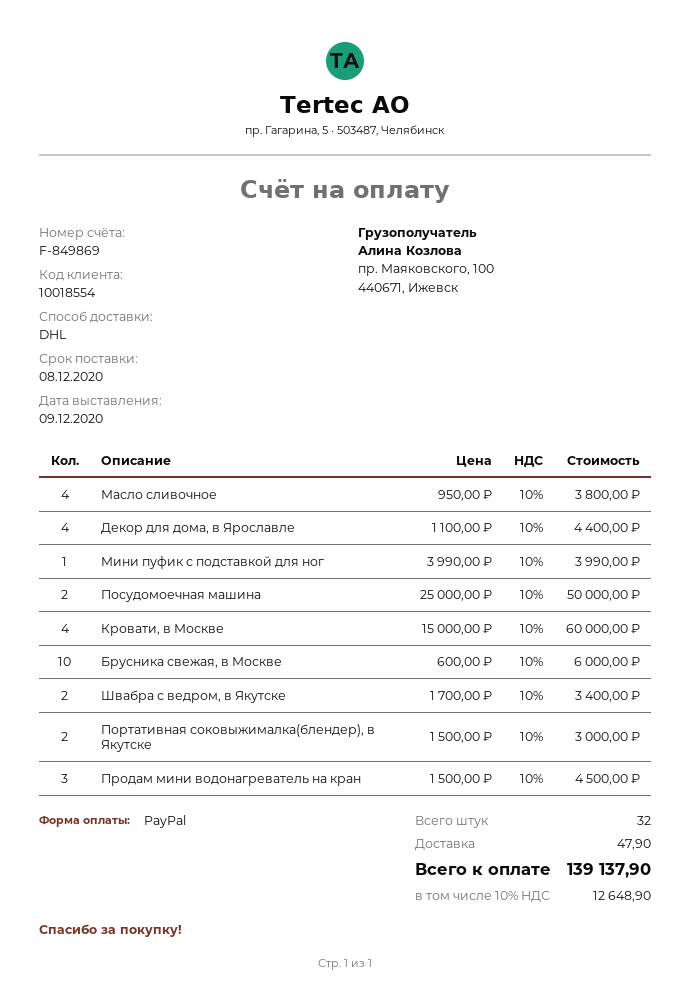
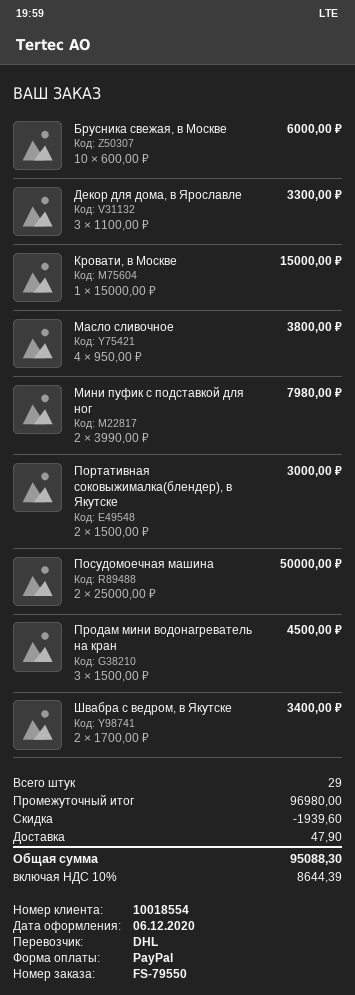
Декор для дома, в Ярославле: 4 x 1100.00 = 4400.00 -> 3 x 1100.00 = 3300.00
Мини пуфик с подставкой для ног: 1 x 3990.00 = 3990.00 -> 2 x 3990.00 = 7980.00
Кровати, в Москве: 4 x 15000.00 = 60000.00 -> 1 x 15000.00 = 15000.00
total quantity: 32 -> 29
discount: none -> 1939.60
tax: 10% = 12648.90 -> 10% = 8644.39
total: 139137.90 -> 95088.30

